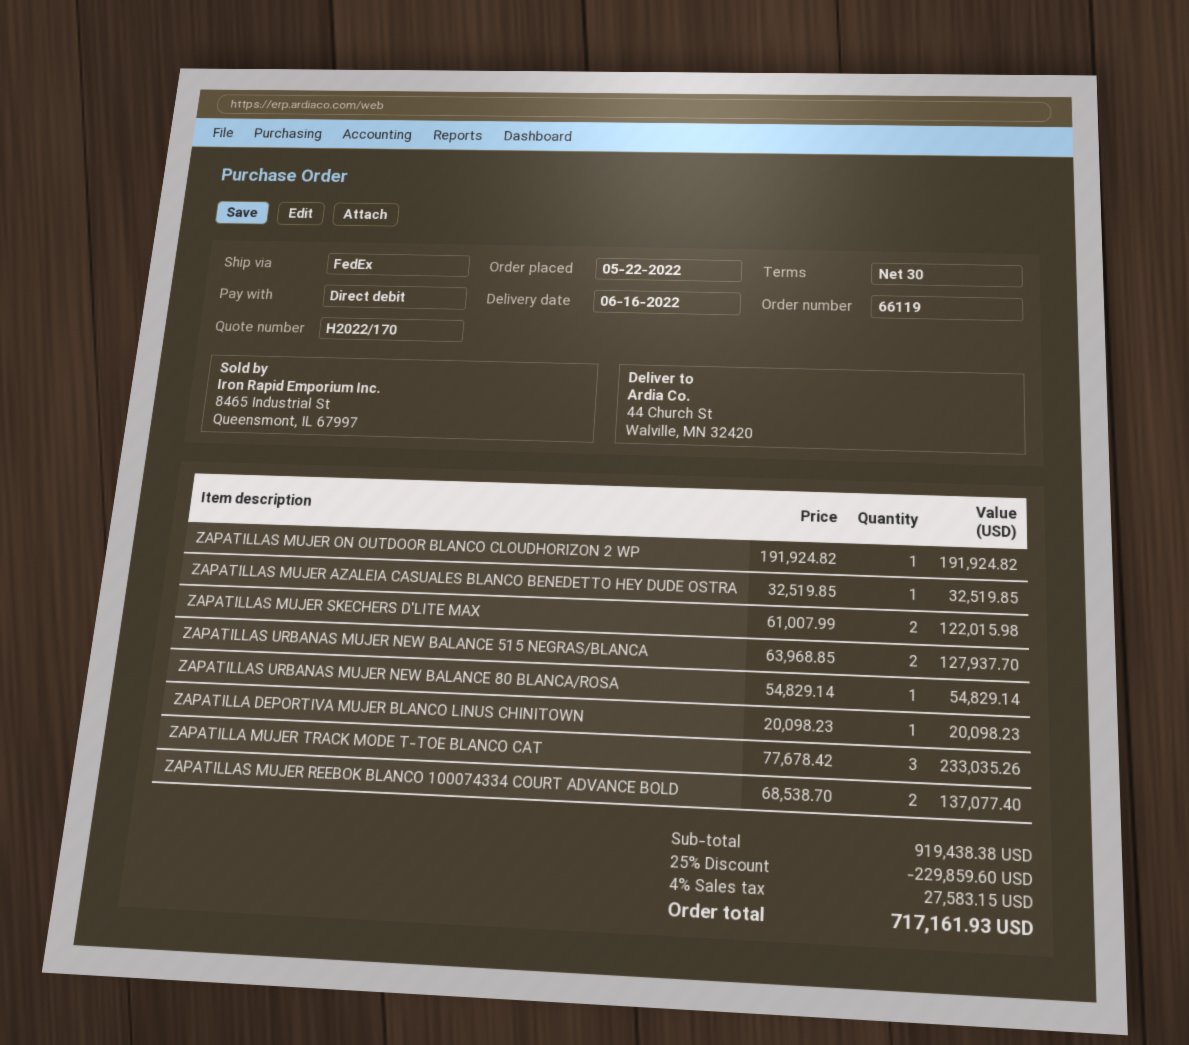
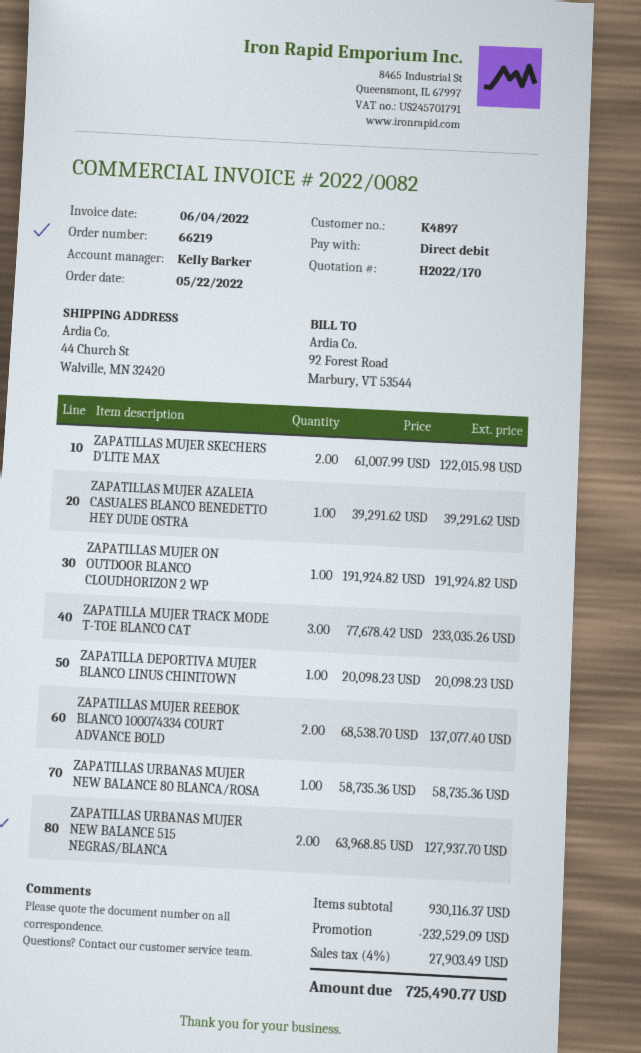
order number: 66119 -> 66219
ZAPATILLAS MUJER AZALEIA CASUALES BLANCO BENEDETTO HEY DUDE OSTRA: 1 x 32519.85 = 32519.85 -> 1 x 39291.62 = 39291.62
ZAPATILLAS URBANAS MUJER NEW BALANCE 80 BLANCA/ROSA: 1 x 54829.14 = 54829.14 -> 1 x 58735.36 = 58735.36
subtotal: 919438.38 -> 930116.37
discount: 229859.60 -> 232529.09
tax: 4% = 27583.15 -> 4% = 27903.49
total: 717161.93 -> 725490.77

